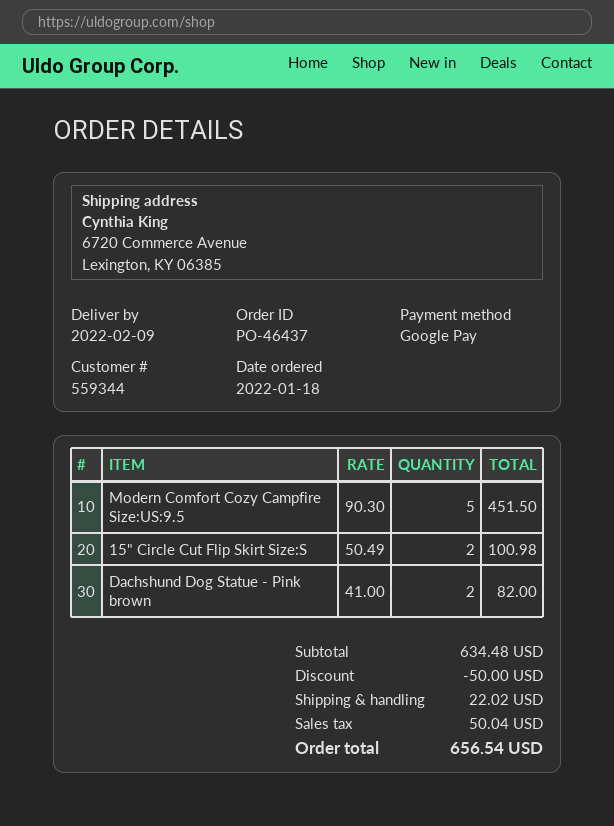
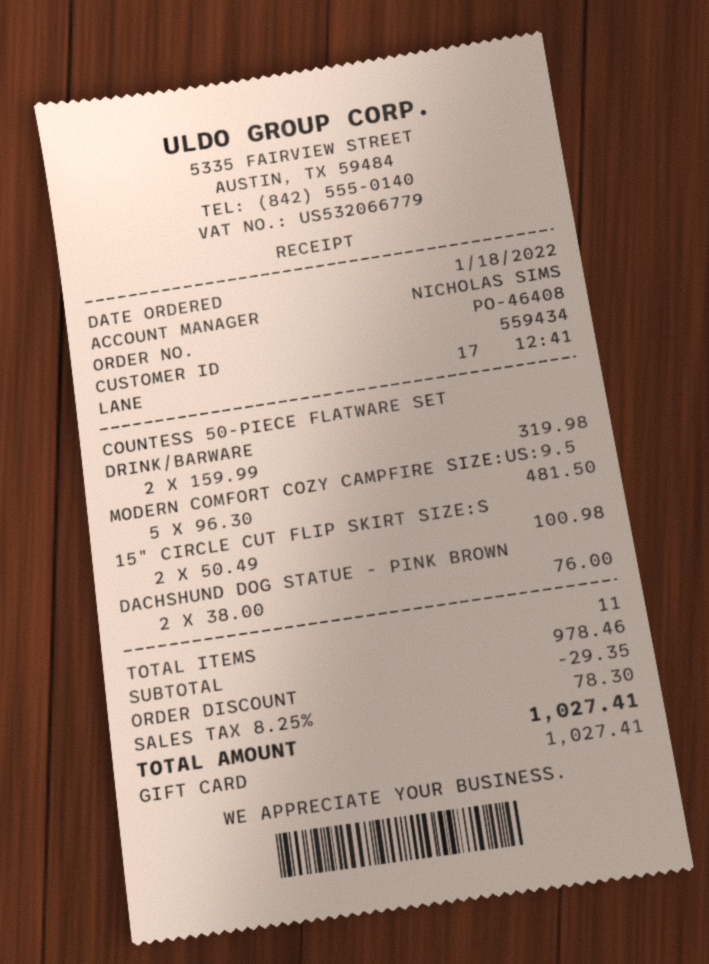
order number: PO-46437 -> PO-46408
customer number: 559344 -> 559434
payment method: Google Pay -> gift card
Modern Comfort Cozy Campfire Size:US:9.5: 5 x 90.30 = 451.50 -> 5 x 96.30 = 481.50
Dachshund Dog Statue - Pink brown: 2 x 41.00 = 82.00 -> 2 x 38.00 = 76.00
COUNTESS 50-PIECE FLATWARE SET DRINK/BARWARE: none -> 2 x 159.99 = 319.98
subtotal: 634.48 -> 978.46
discount: 50.00 -> 29.35
shipping: 22.02 -> none
tax: 50.04 -> 78.30
total: 656.54 -> 1027.41

